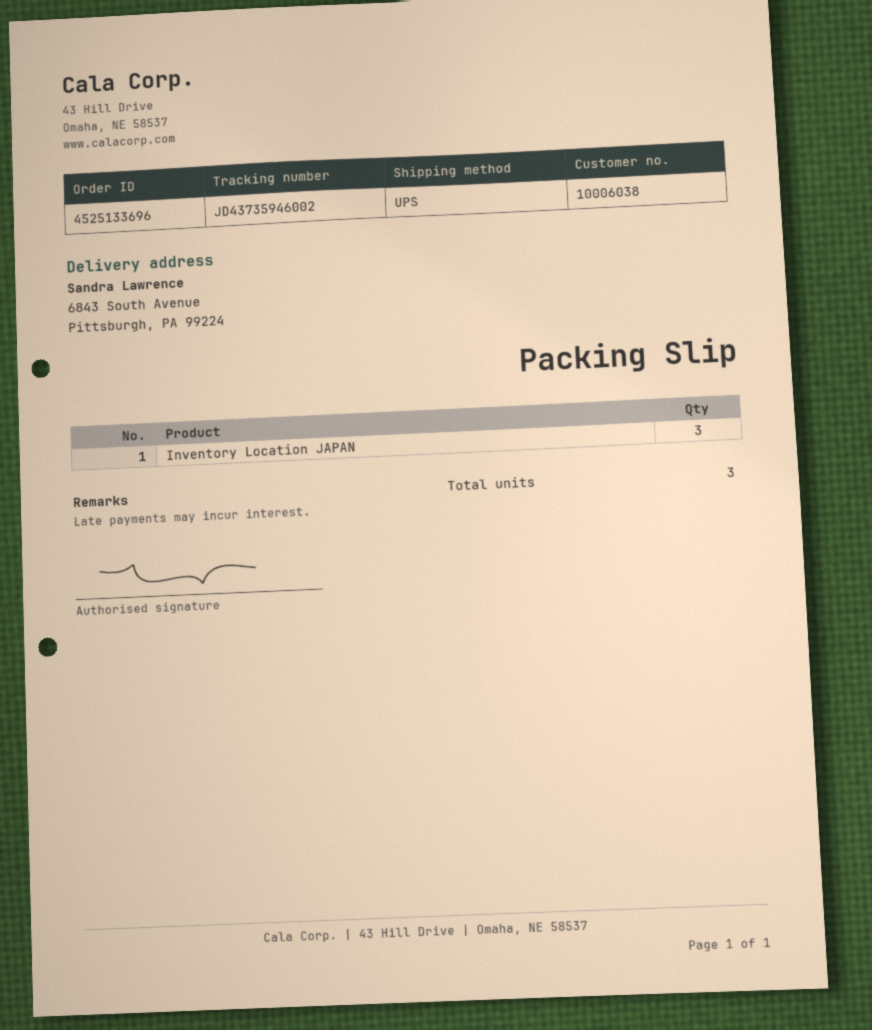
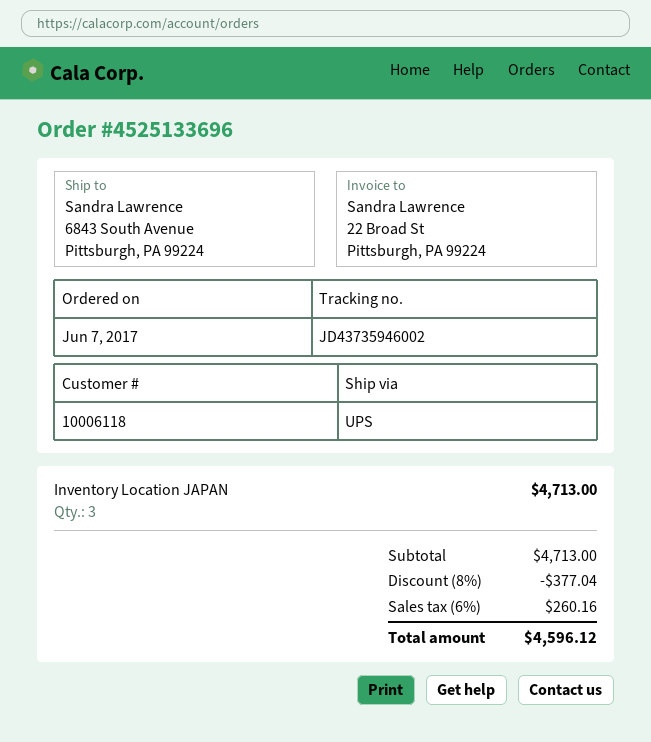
customer number: 10006038 -> 10006118

